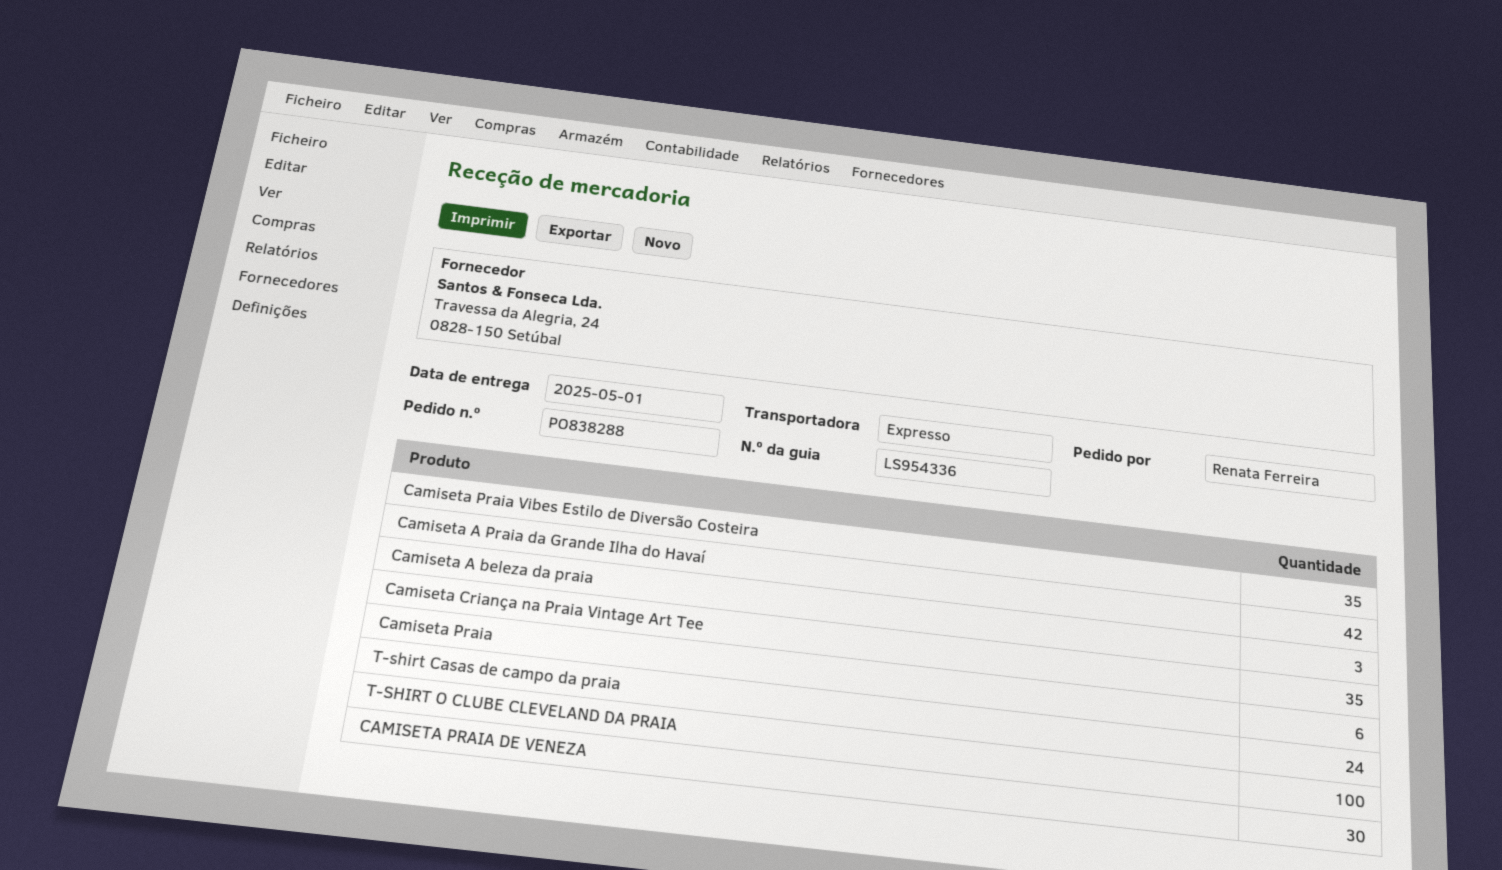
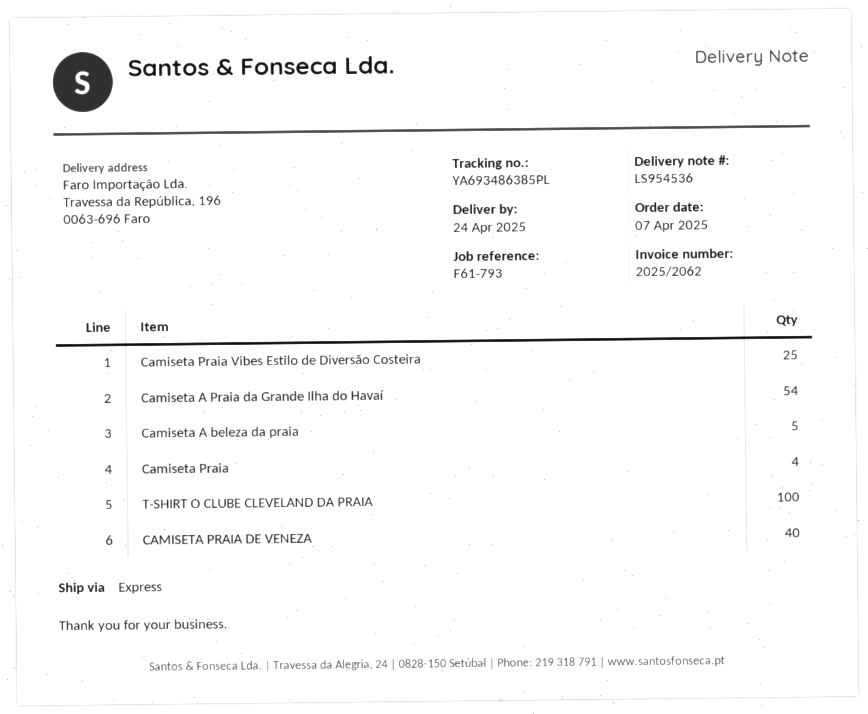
delivery note number: LS954336 -> LS954536
delivery date: 2025-05-01 -> 2025-04-24
Camiseta Praia Vibes Estilo de Diversão Costeira: 35 -> 25
Camiseta A Praia da Grande Ilha do Havaí: 42 -> 54
Camiseta A beleza da praia: 3 -> 5
Camiseta Criança na Praia Vintage Art Tee: 35 -> none
Camiseta Praia: 6 -> 4
T-shirt Casas de campo da praia: 24 -> none
CAMISETA PRAIA DE VENEZA: 30 -> 40

